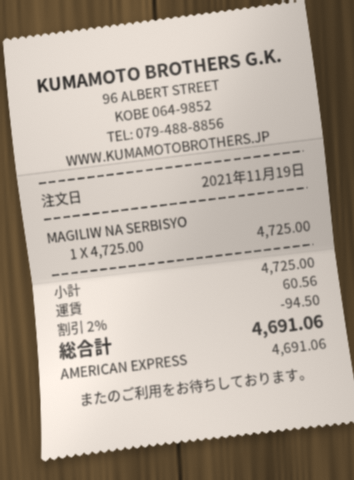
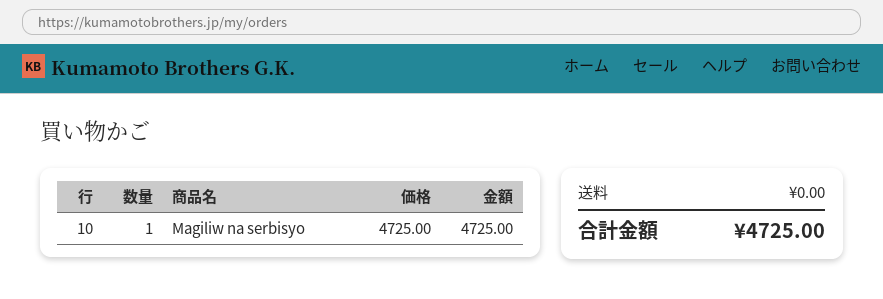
discount: 2% = 94.50 -> none
shipping: 60.56 -> 0.00
total: 4691.06 -> 4725.00

